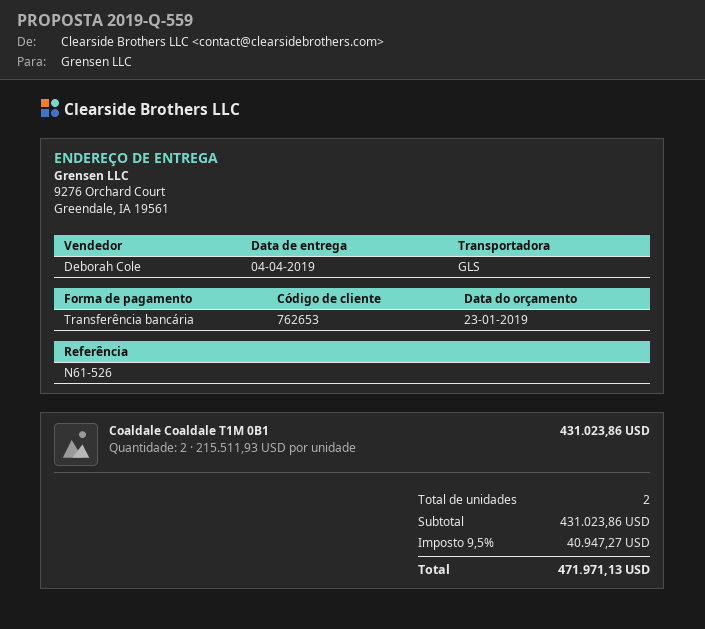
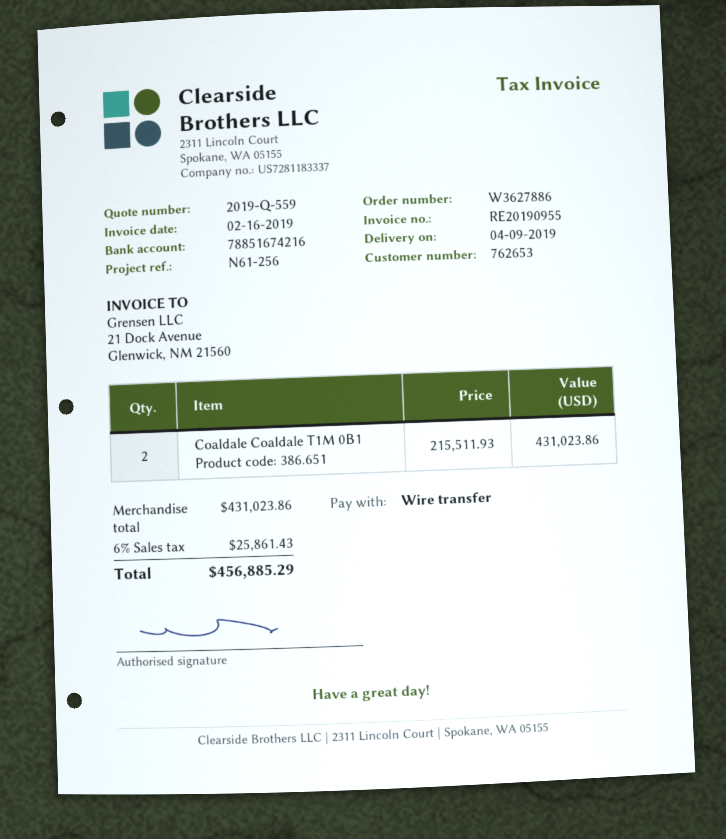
delivery date: 2019-04-04 -> 2019-04-09
reference: N61-526 -> N61-256
tax: 9.5% = 40947.27 -> 6% = 25861.43
total: 471971.13 -> 456885.29

